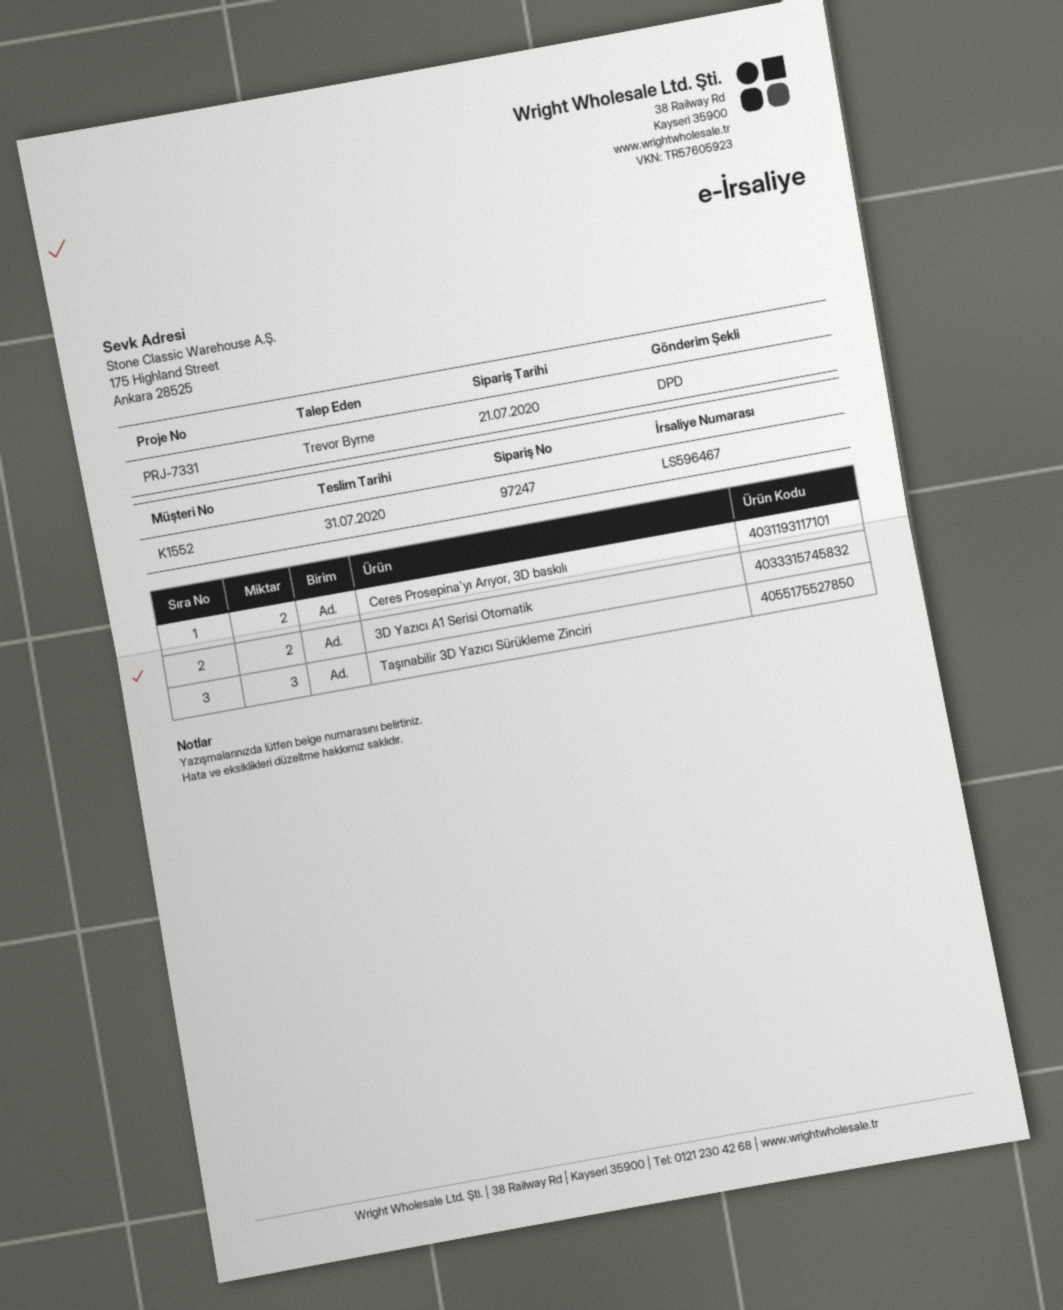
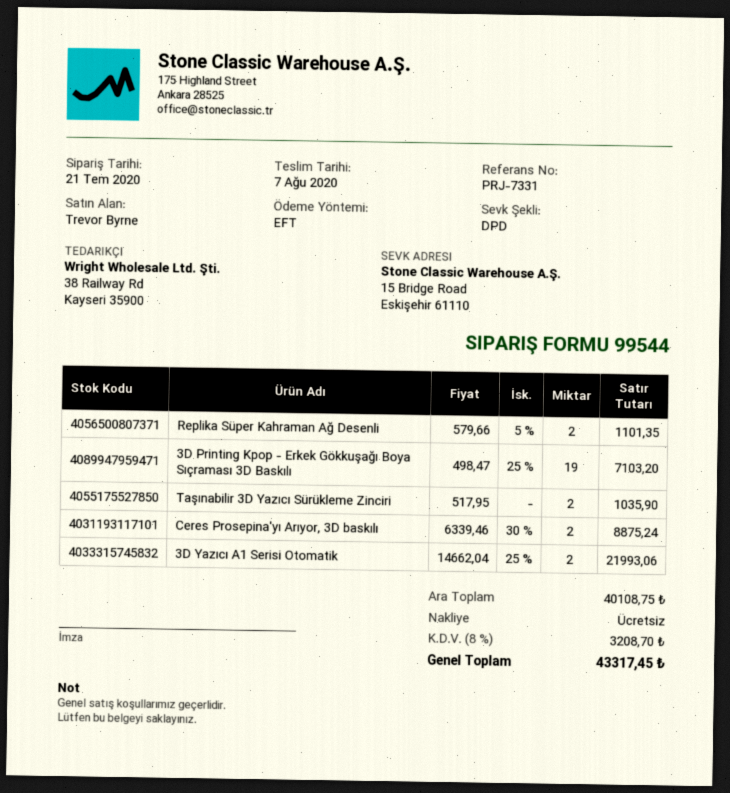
order number: 97247 -> 99544
delivery date: 2020-07-31 -> 2020-08-07
ship to: 175 Highland Street, Ankara 28525 -> 15 Bridge Road, Eskişehir 61110
Taşınabilir 3D Yazıcı Sürükleme Zinciri: 3 -> 2
Replika Süper Kahraman Ağ Desenli: none -> 2
3D Printing Kpop - Erkek Gökkuşağı Boya Sıçraması 3D Baskılı: none -> 19

